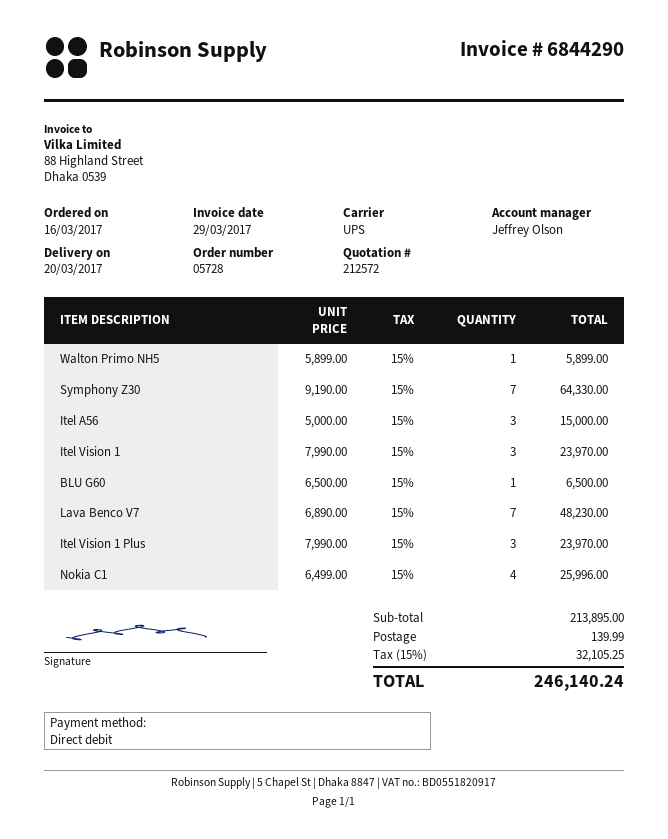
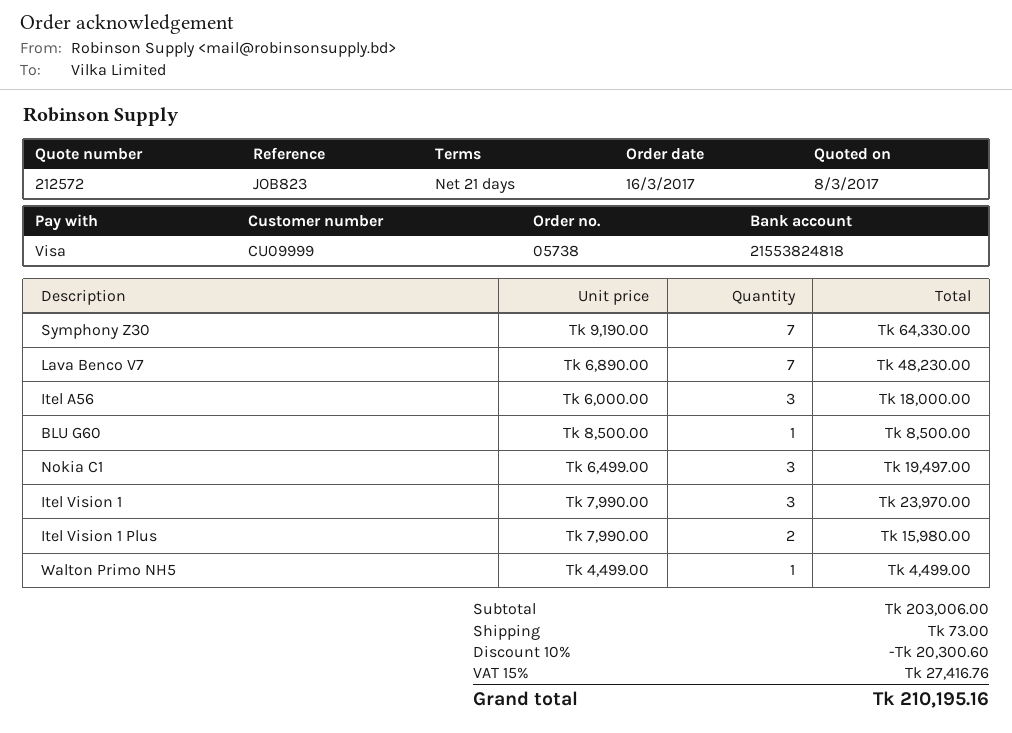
order number: 05728 -> 05738
payment method: direct debit -> Visa
Walton Primo NH5: 1 x 5899.00 = 5899.00 -> 1 x 4499.00 = 4499.00
Itel A56: 3 x 5000.00 = 15000.00 -> 3 x 6000.00 = 18000.00
BLU G60: 1 x 6500.00 = 6500.00 -> 1 x 8500.00 = 8500.00
Itel Vision 1 Plus: 3 x 7990.00 = 23970.00 -> 2 x 7990.00 = 15980.00
Nokia C1: 4 x 6499.00 = 25996.00 -> 3 x 6499.00 = 19497.00
subtotal: 213895.00 -> 203006.00
discount: none -> 10% = 20300.60
shipping: 139.99 -> 73.00
tax: 15% = 32105.25 -> 15% = 27416.76
total: 246140.24 -> 210195.16

